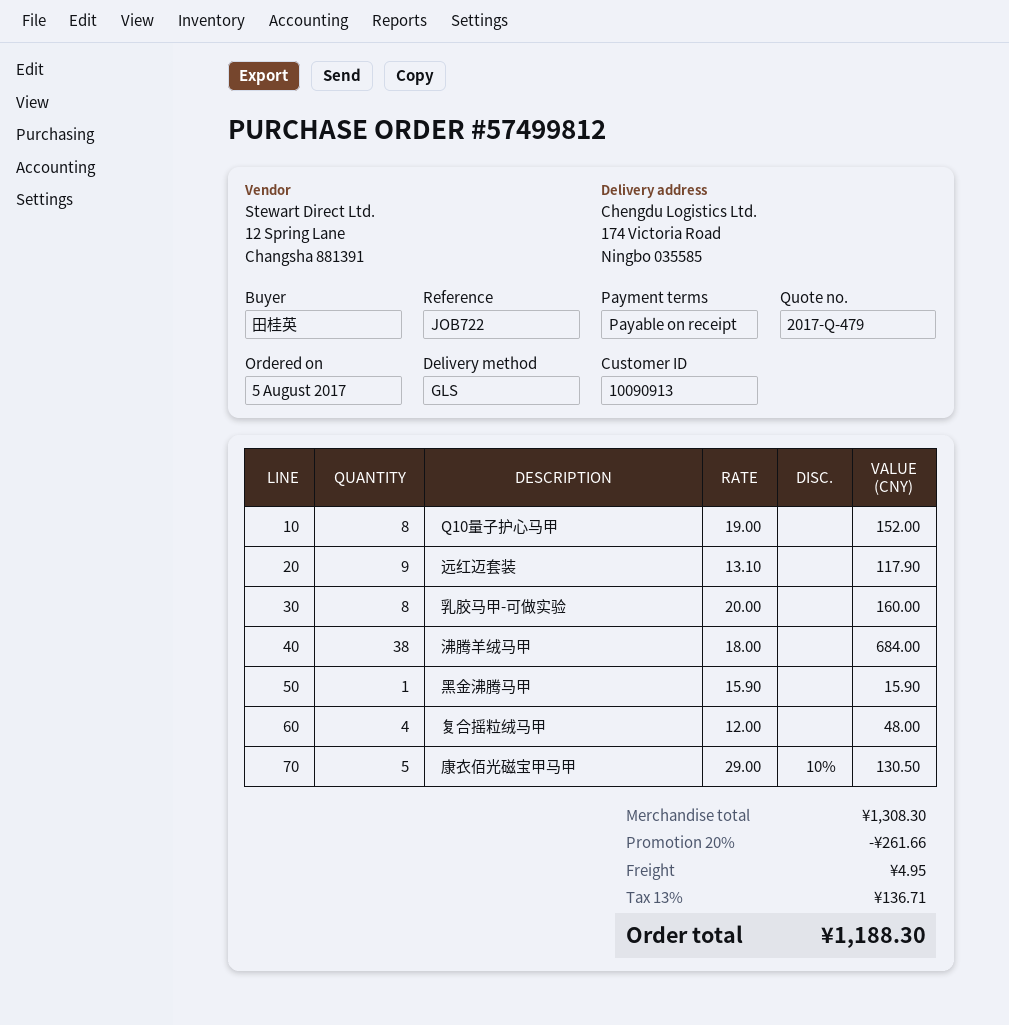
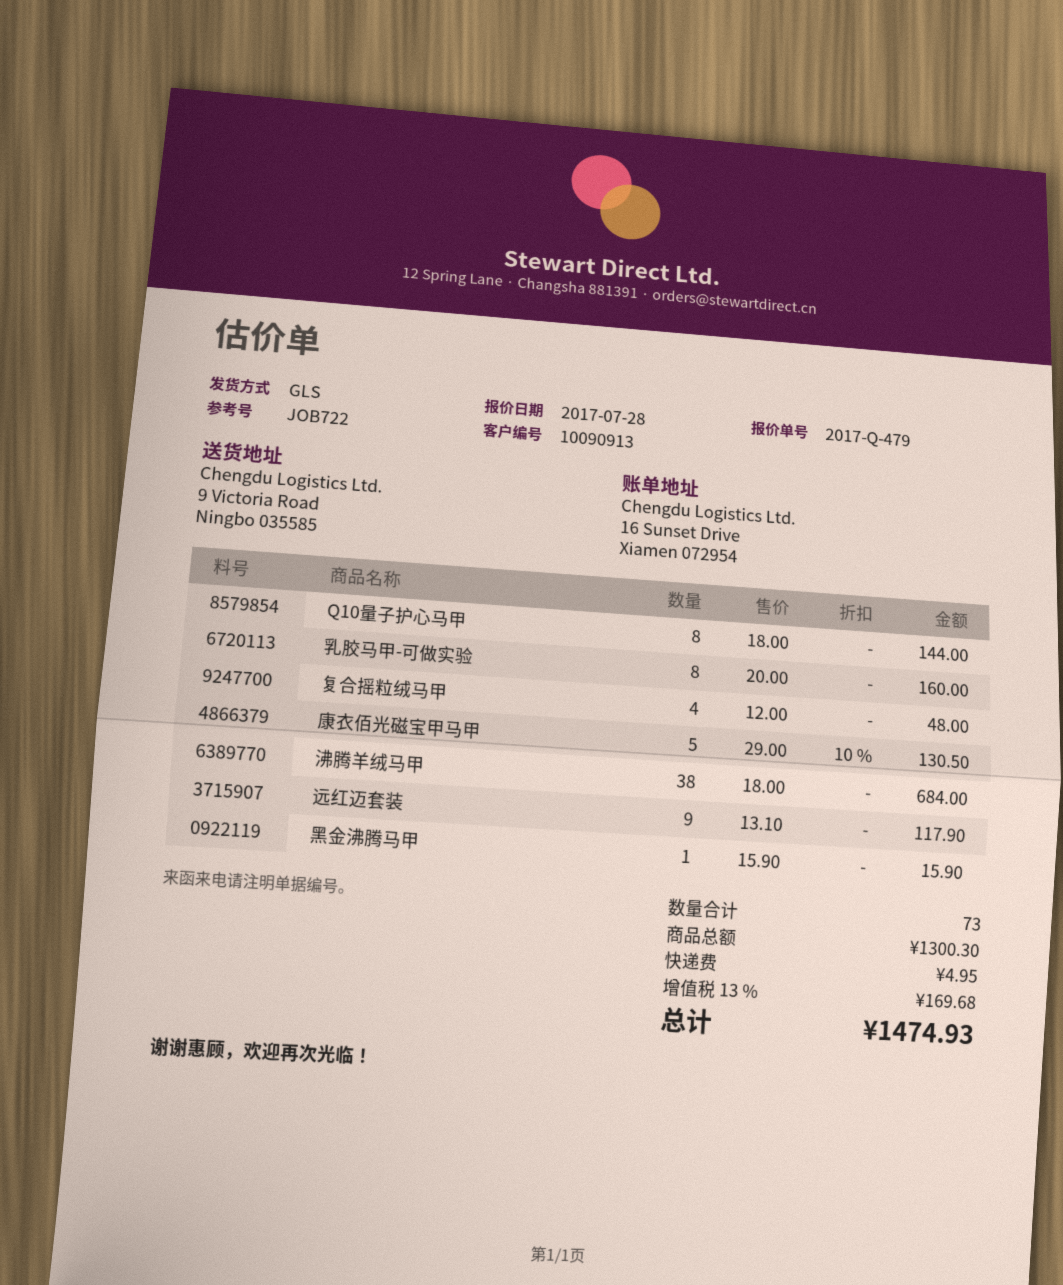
ship to: 174 Victoria Road, Ningbo 035585 -> 9 Victoria Road, Ningbo 035585
Q10量子护心马甲: 8 x 19.00 = 152.00 -> 8 x 18.00 = 144.00
subtotal: 1308.30 -> 1300.30
discount: 20% = 261.66 -> none
tax: 13% = 136.71 -> 13% = 169.68
total: 1188.30 -> 1474.93

